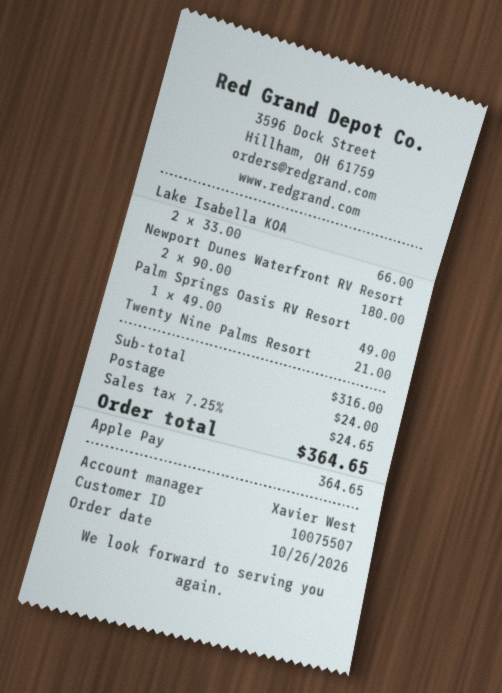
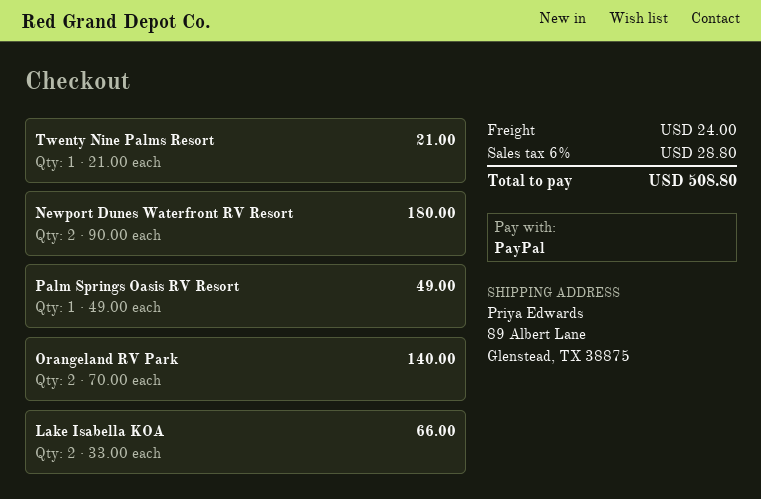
payment method: Apple Pay -> PayPal
Orangeland RV Park: none -> 2 x 70.00 = 140.00
tax: 7.25% = 24.65 -> 6% = 28.80
total: 364.65 -> 508.80

